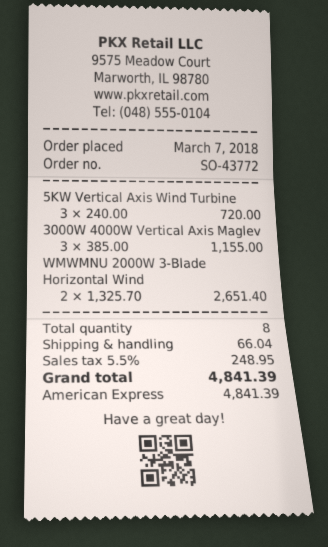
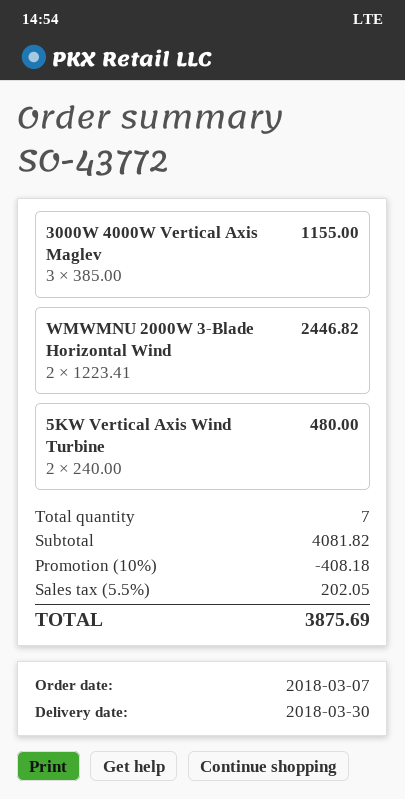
5KW Vertical Axis Wind Turbine: 3 x 240.00 = 720.00 -> 2 x 240.00 = 480.00
WMWMNU 2000W 3-Blade Horizontal Wind: 2 x 1325.70 = 2651.40 -> 2 x 1223.41 = 2446.82
total quantity: 8 -> 7
discount: none -> 10% = 408.18
shipping: 66.04 -> none
tax: 5.5% = 248.95 -> 5.5% = 202.05
total: 4841.39 -> 3875.69

